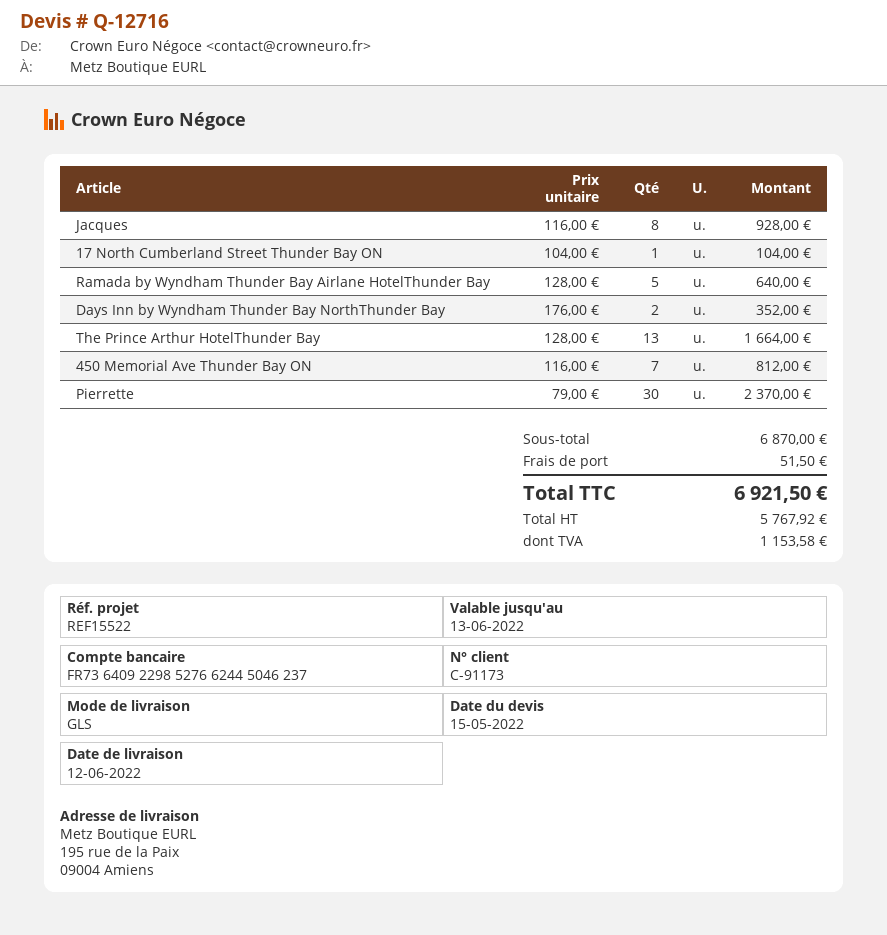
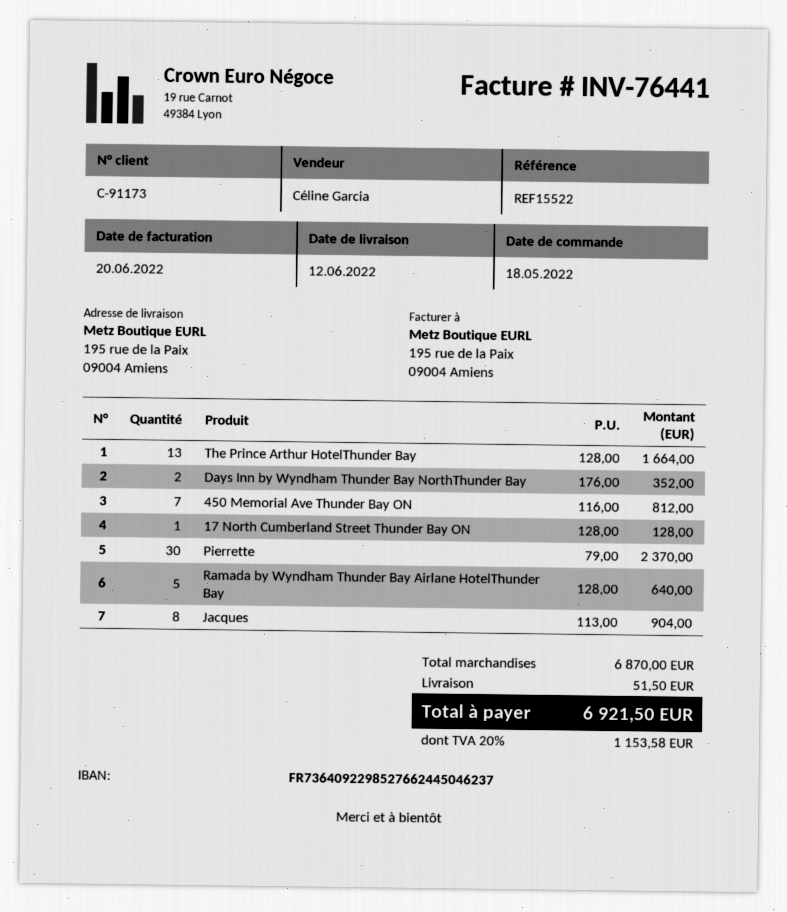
Jacques: 8 x 116.00 = 928.00 -> 8 x 113.00 = 904.00
17 North Cumberland Street Thunder Bay ON: 1 x 104.00 = 104.00 -> 1 x 128.00 = 128.00

